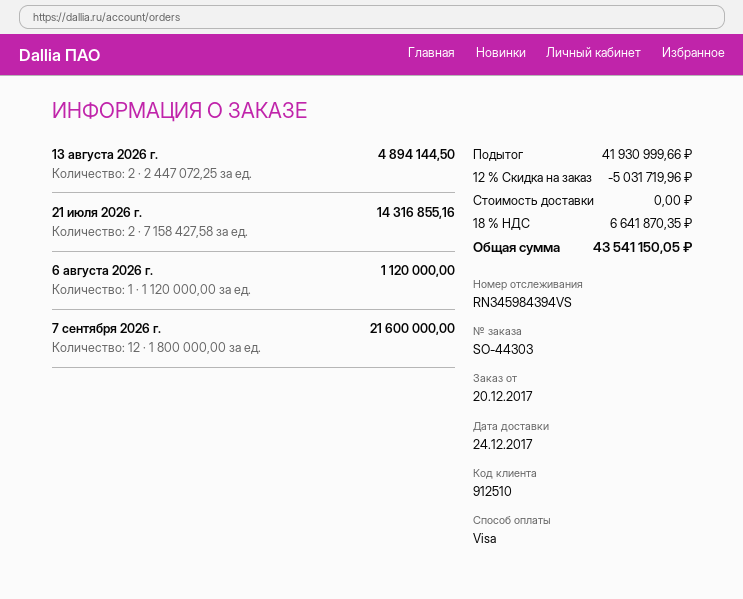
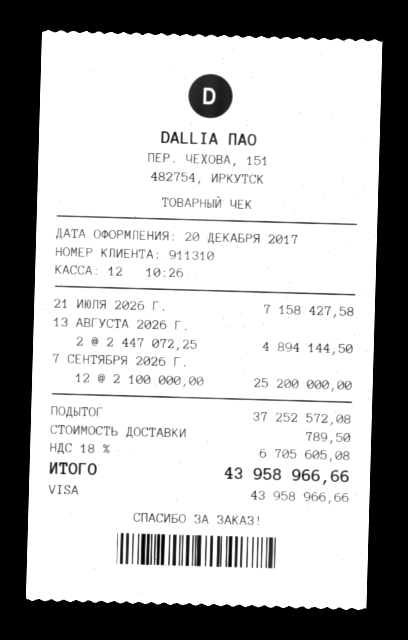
customer number: 912510 -> 911310
21 июля 2026 г.: 2 x 7158427.58 = 14316855.16 -> 1 x 7158427.58 = 7158427.58
6 августа 2026 г.: 1 x 1120000.00 = 1120000.00 -> none
7 сентября 2026 г.: 12 x 1800000.00 = 21600000.00 -> 12 x 2100000.00 = 25200000.00
subtotal: 41930999.66 -> 37252572.08
discount: 12% = 5031719.96 -> none
shipping: 0.00 -> 789.50
tax: 18% = 6641870.35 -> 18% = 6705605.08
total: 43541150.05 -> 43958966.66

